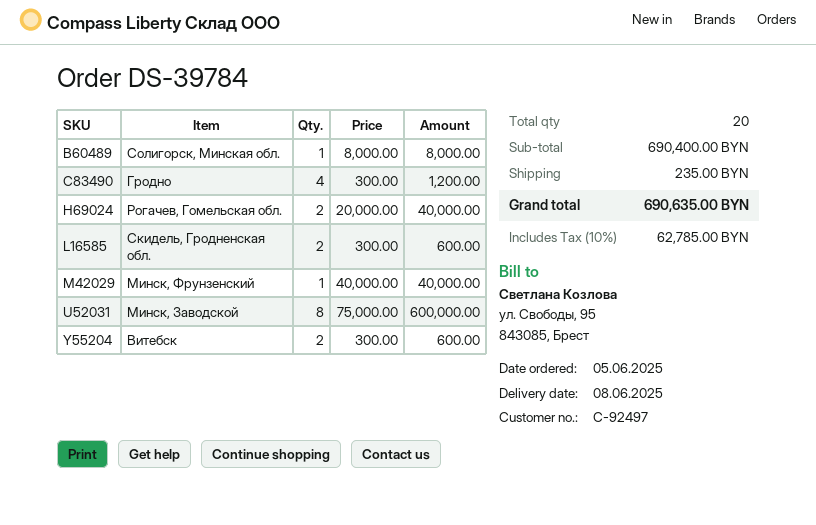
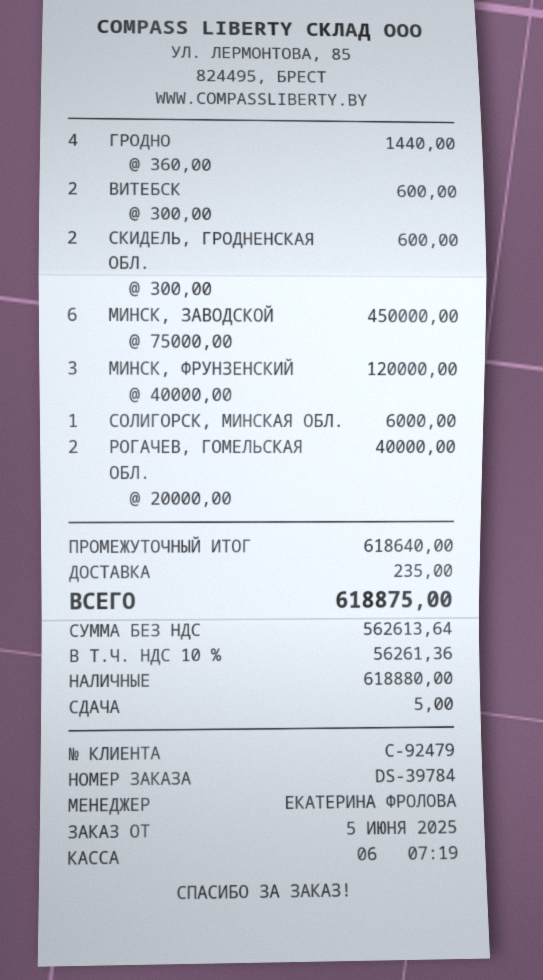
customer number: C-92497 -> C-92479
Солигорск, Минская обл.: 1 x 8000.00 = 8000.00 -> 1 x 6000.00 = 6000.00
Гродно: 4 x 300.00 = 1200.00 -> 4 x 360.00 = 1440.00
Минск, Фрунзенский: 1 x 40000.00 = 40000.00 -> 3 x 40000.00 = 120000.00
Минск, Заводской: 8 x 75000.00 = 600000.00 -> 6 x 75000.00 = 450000.00
subtotal: 690400.00 -> 618640.00
tax: 10% = 62785.00 -> 10% = 56261.36
total: 690635.00 -> 618875.00

